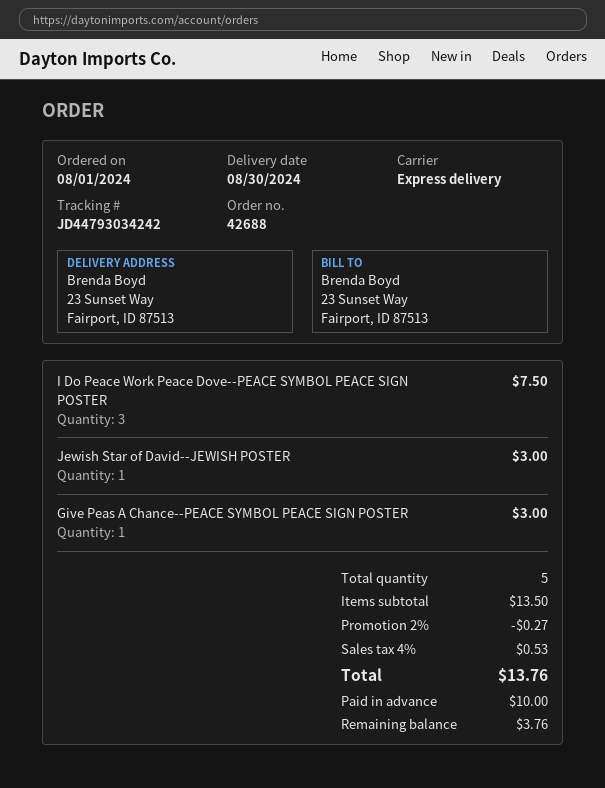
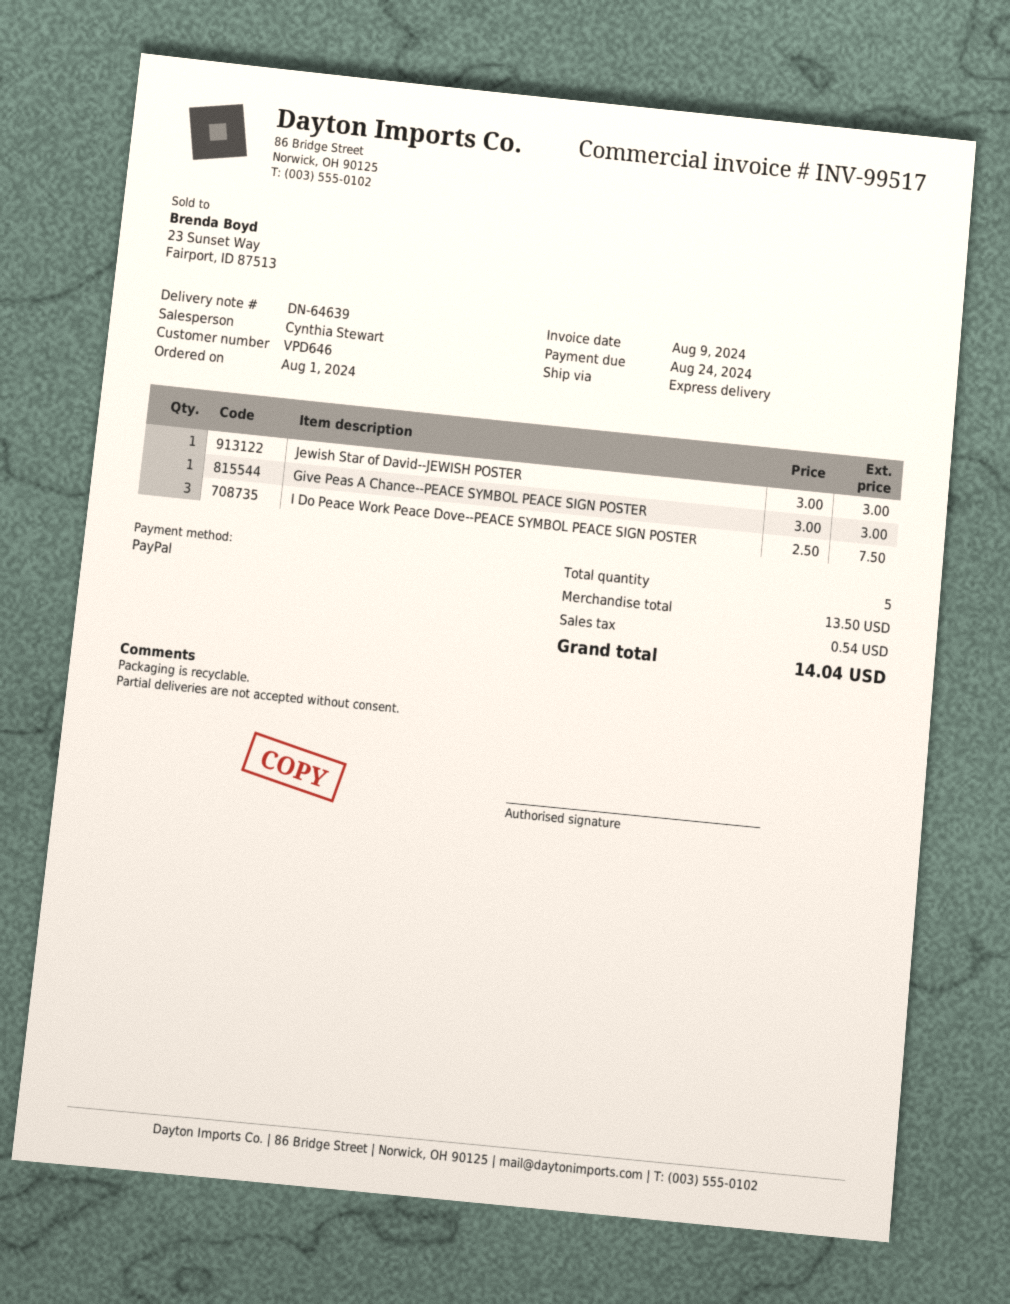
discount: 2% = 0.27 -> none
tax: 0.53 -> 0.54
total: 13.76 -> 14.04

